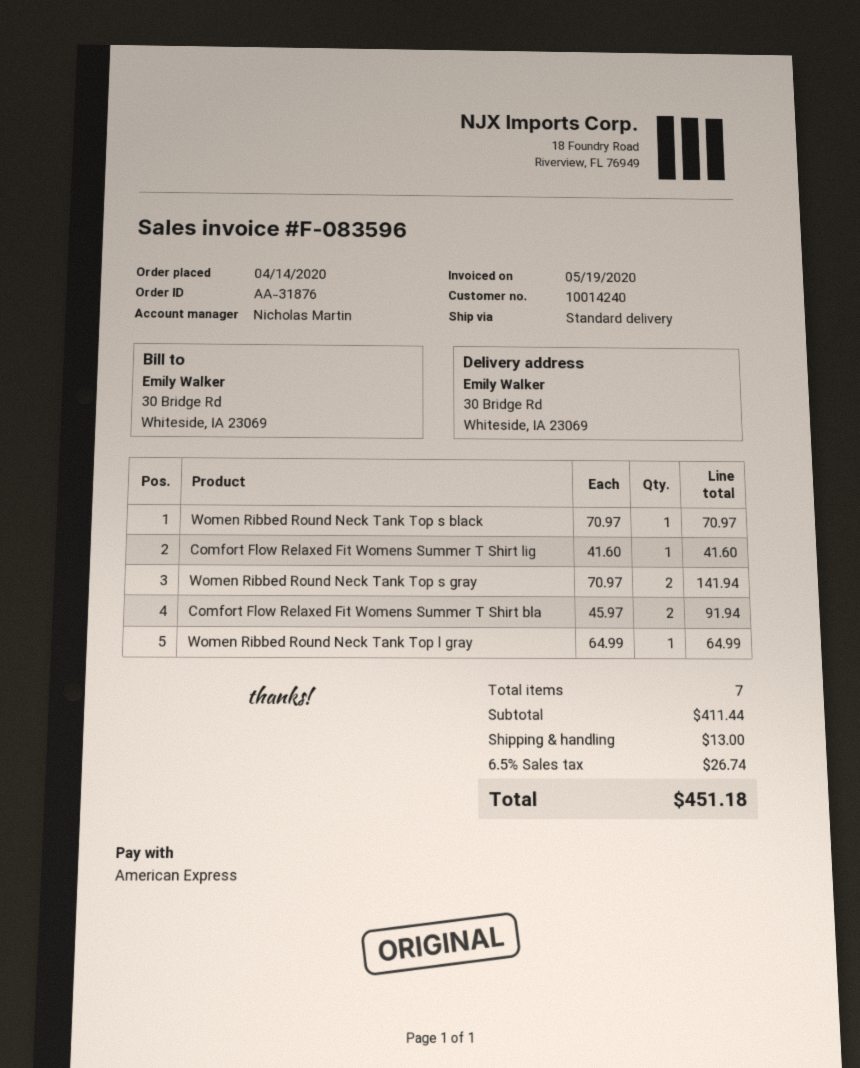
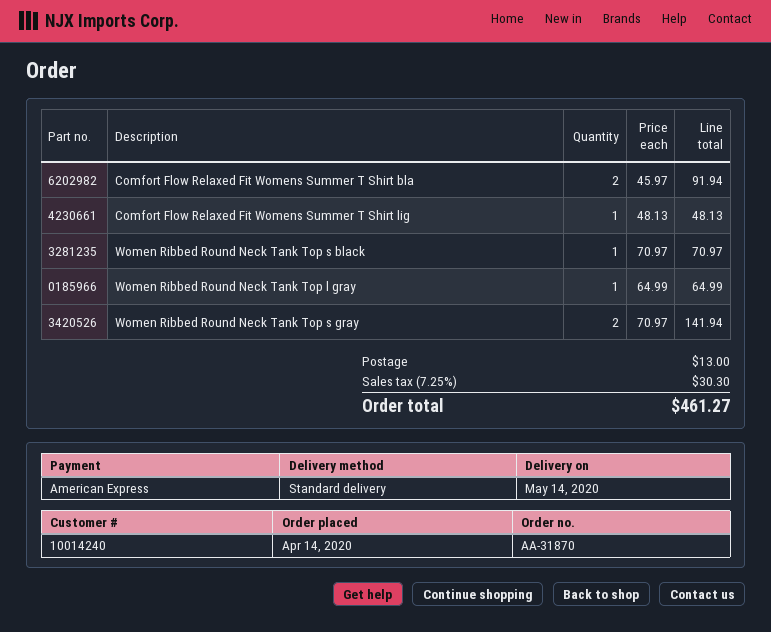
order number: AA-31876 -> AA-31870
Comfort Flow Relaxed Fit Womens Summer T Shirt lig: 1 x 41.60 = 41.60 -> 1 x 48.13 = 48.13
tax: 6.5% = 26.74 -> 7.25% = 30.30
total: 451.18 -> 461.27

